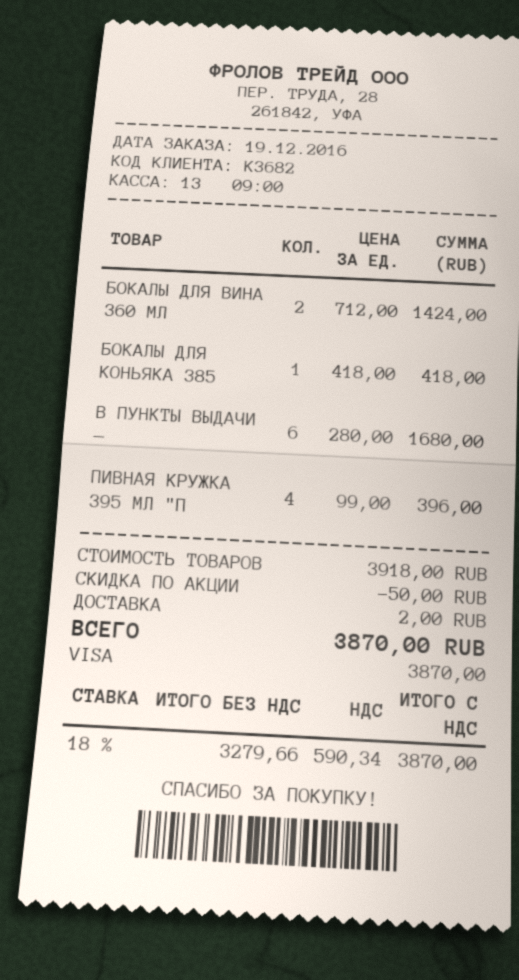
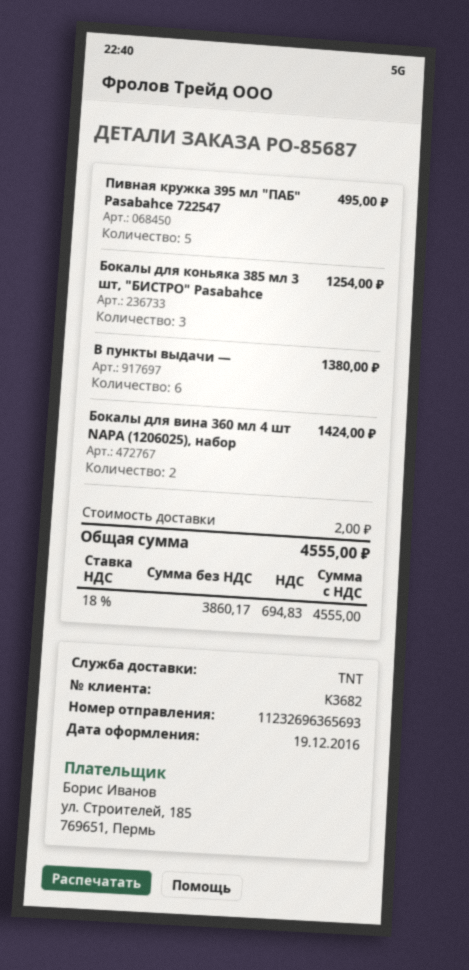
БОКАЛЫ ДЛЯ КОНЬЯКА 385: 1 for 418.00 -> 3 for 1254.00
В ПУНКТЫ ВЫДАЧИ —: 6 for 1680.00 -> 6 for 1380.00
ПИВНАЯ КРУЖКА 395 МЛ "П: 4 for 396.00 -> 5 for 495.00
discount: 50.00 -> none
net: 3279.66 -> 3860.17
tax: 18% = 590.34 -> 18% = 694.83
total: 3870.00 -> 4555.00

